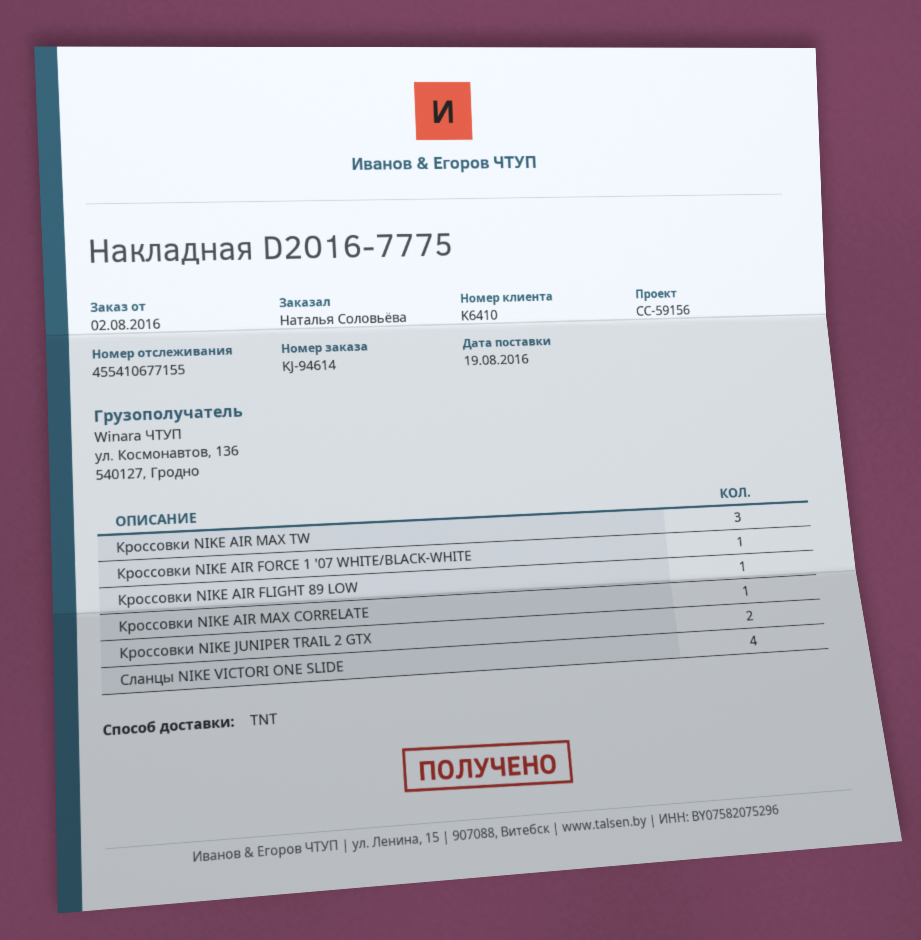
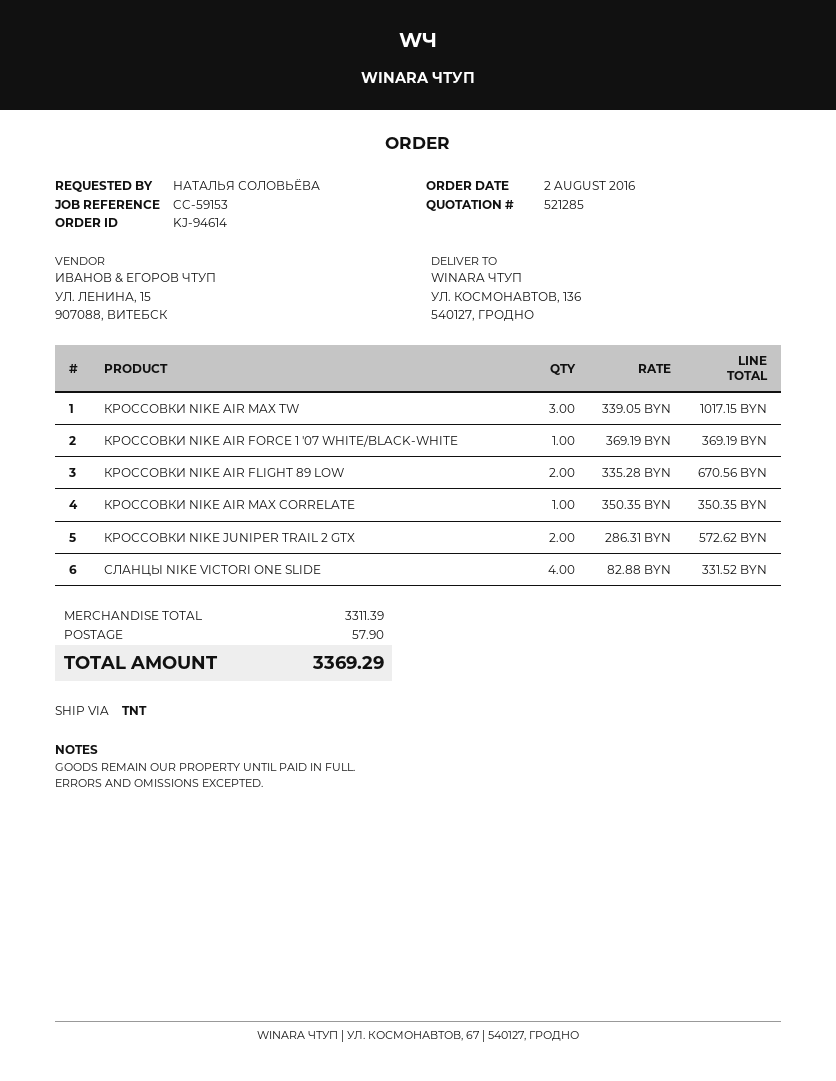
reference: CC-59156 -> CC-59153
Кроссовки NIKE AIR FLIGHT 89 LOW: 1 -> 2

